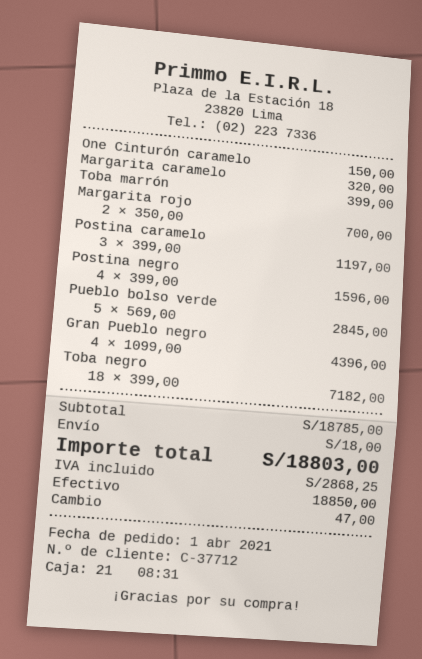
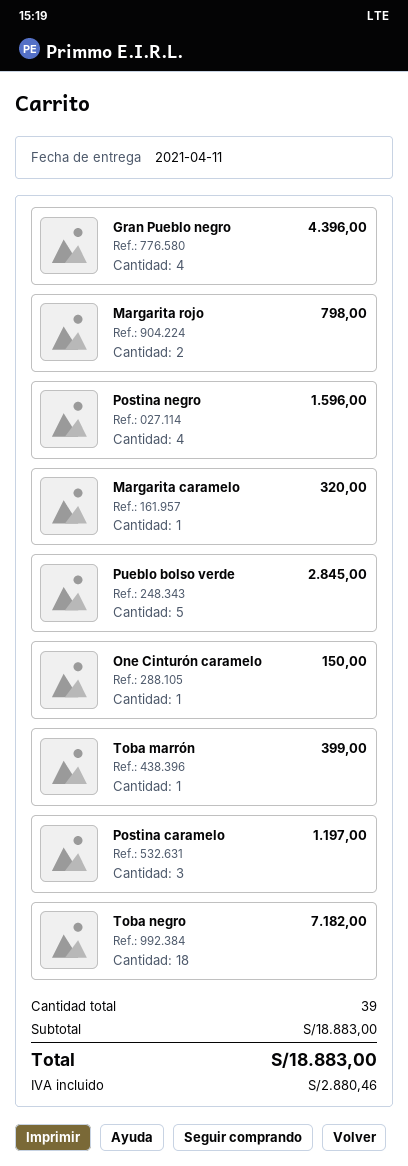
Margarita rojo: 2 for 700.00 -> 2 for 798.00
subtotal: 18785.00 -> 18883.00
shipping: 18.00 -> none
tax: 2868.25 -> 2880.46
total: 18803.00 -> 18883.00

